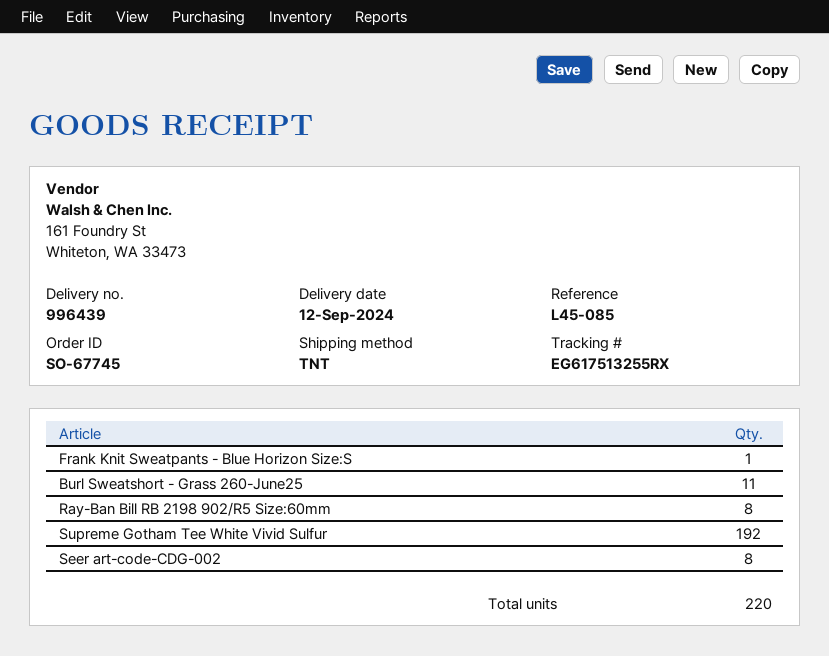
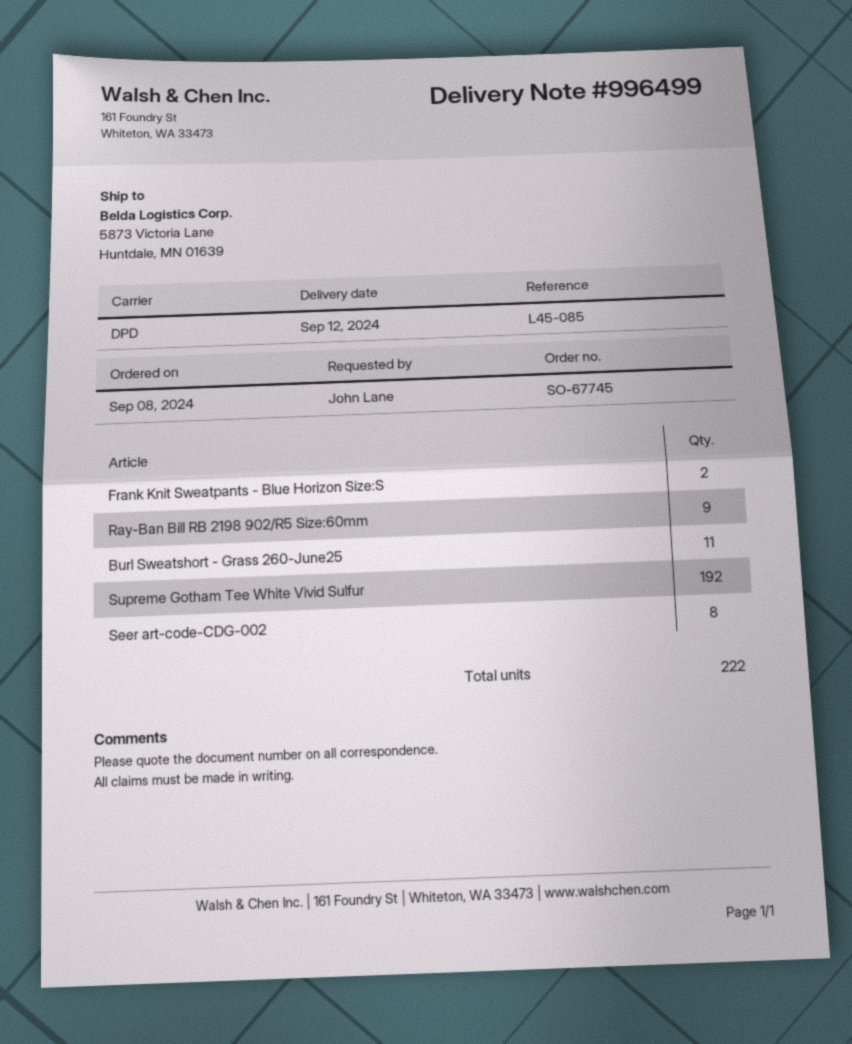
delivery note number: 996439 -> 996499
shipping method: TNT -> DPD
Frank Knit Sweatpants - Blue Horizon Size:S: 1 -> 2
Ray-Ban Bill RB 2198 902/R5 Size:60mm: 8 -> 9
total quantity: 220 -> 222

